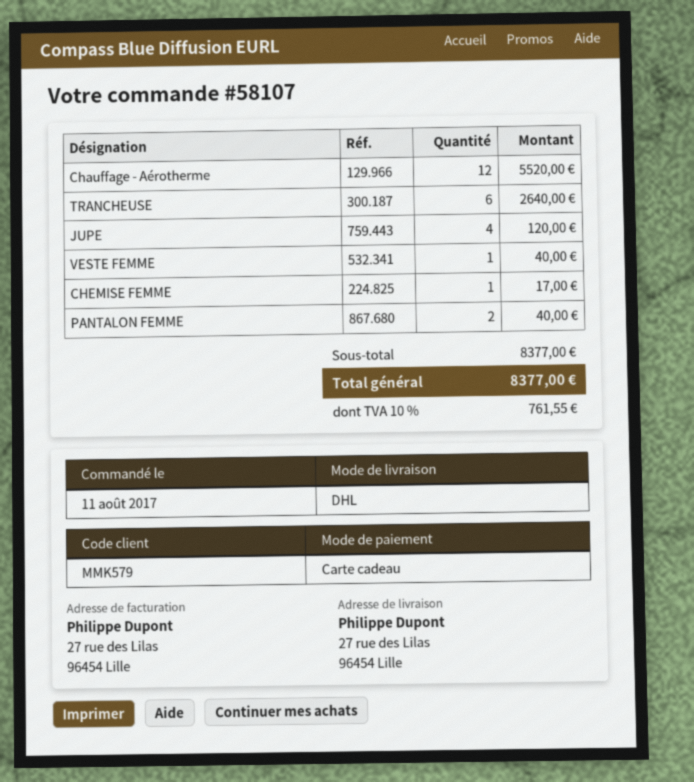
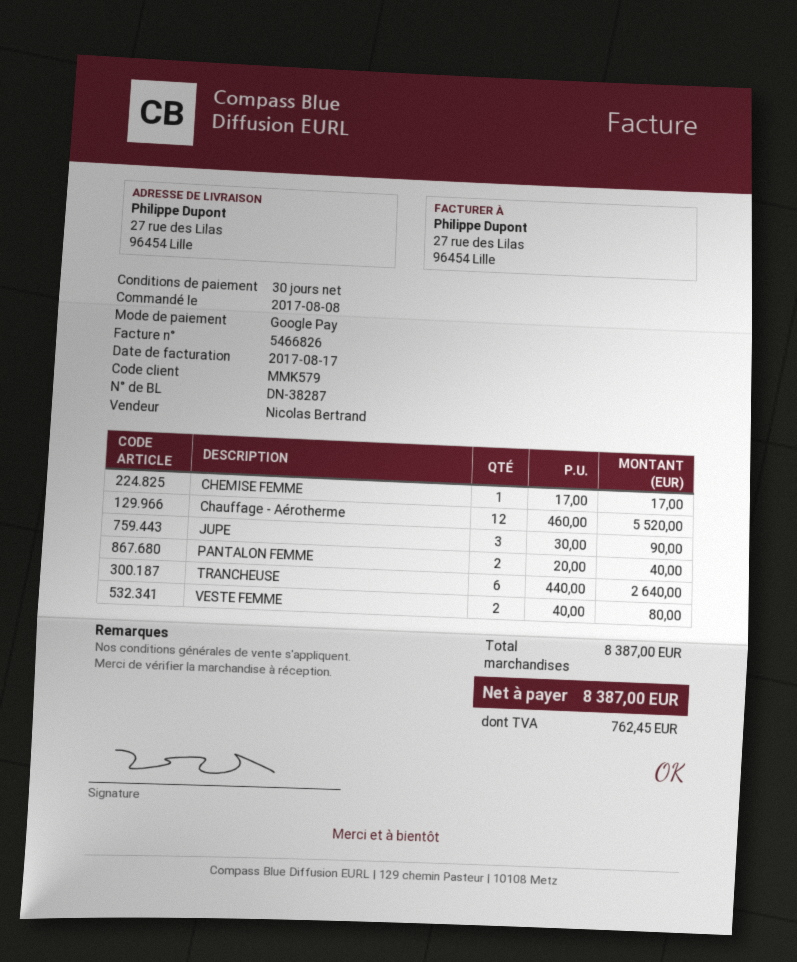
order date: 2017-08-11 -> 2017-08-08
payment method: gift card -> Google Pay
JUPE: 4 for 120.00 -> 3 for 90.00
VESTE FEMME: 1 for 40.00 -> 2 for 80.00
subtotal: 8377.00 -> 8387.00
tax: 761.55 -> 762.45
total: 8377.00 -> 8387.00

